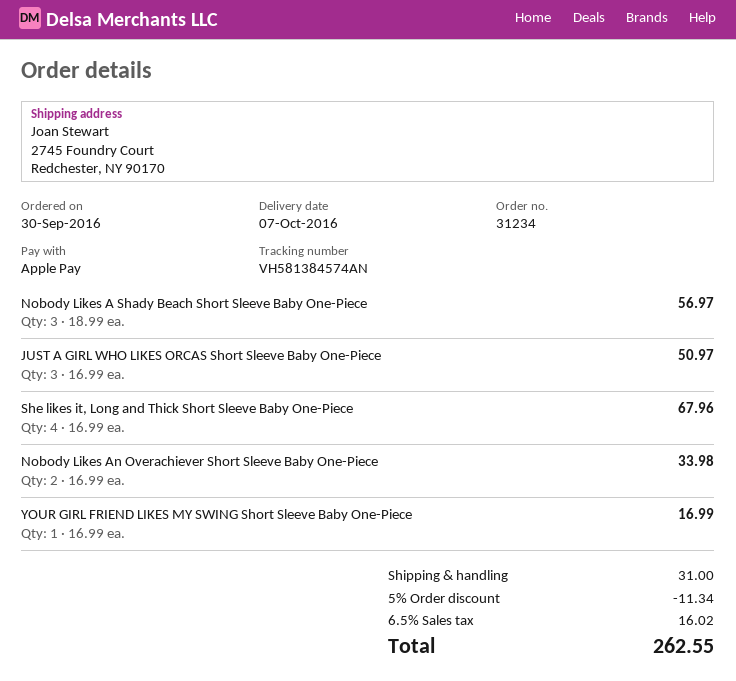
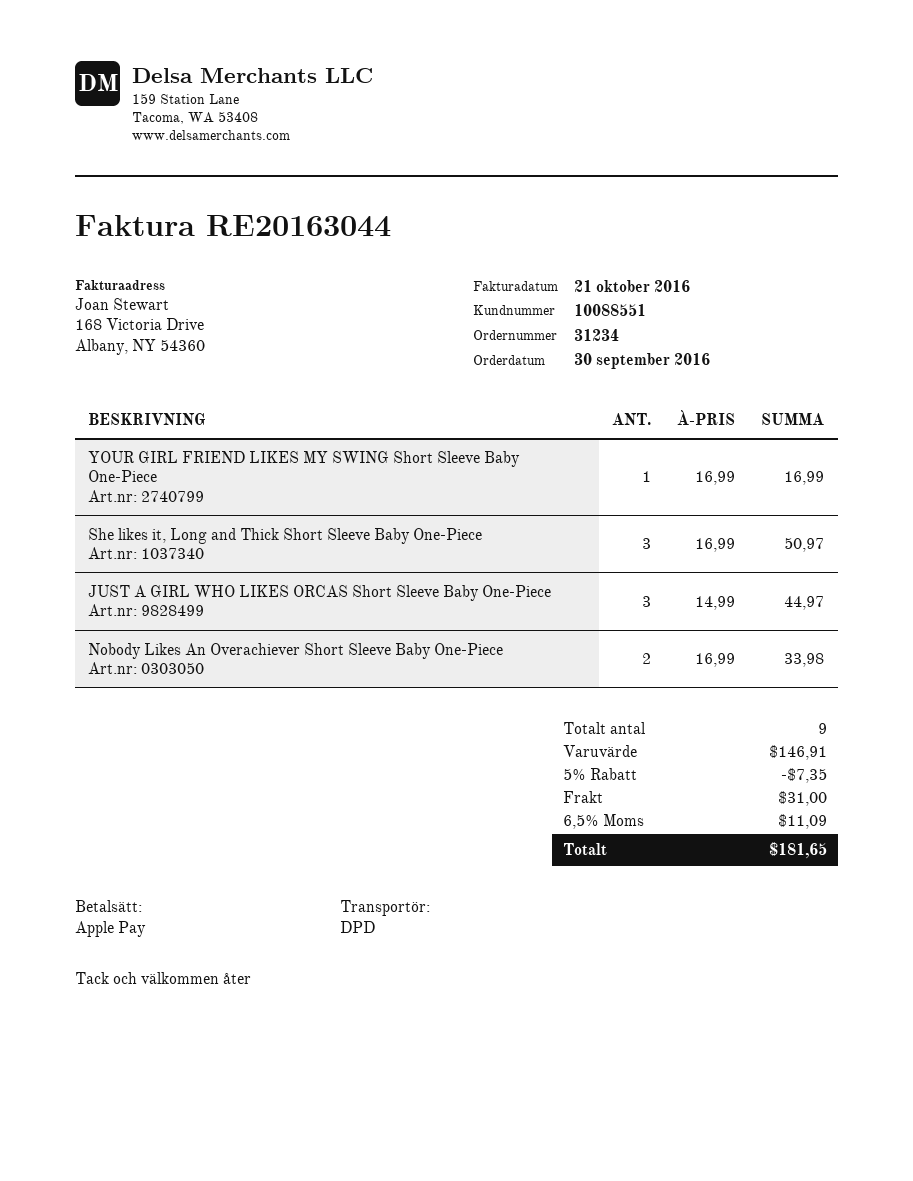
Nobody Likes A Shady Beach Short Sleeve Baby One-Piece: 3 x 18.99 = 56.97 -> none
JUST A GIRL WHO LIKES ORCAS Short Sleeve Baby One-Piece: 3 x 16.99 = 50.97 -> 3 x 14.99 = 44.97
She likes it, Long and Thick Short Sleeve Baby One-Piece: 4 x 16.99 = 67.96 -> 3 x 16.99 = 50.97
discount: 5% = 11.34 -> 5% = 7.35
tax: 6.5% = 16.02 -> 6.5% = 11.09
total: 262.55 -> 181.65

